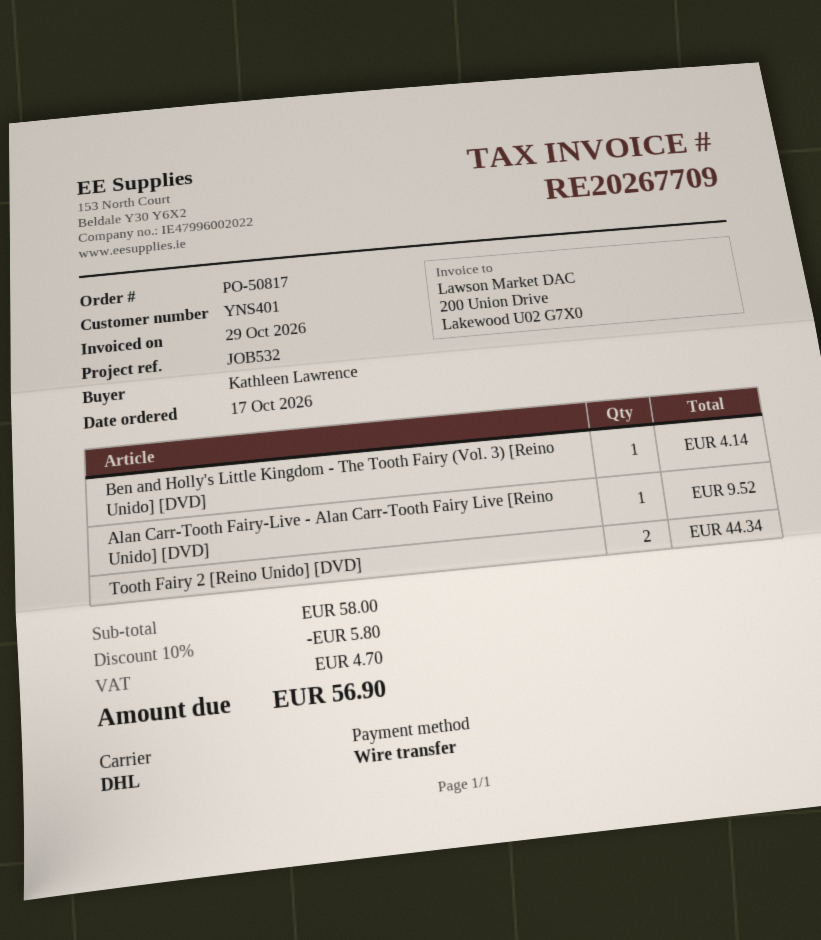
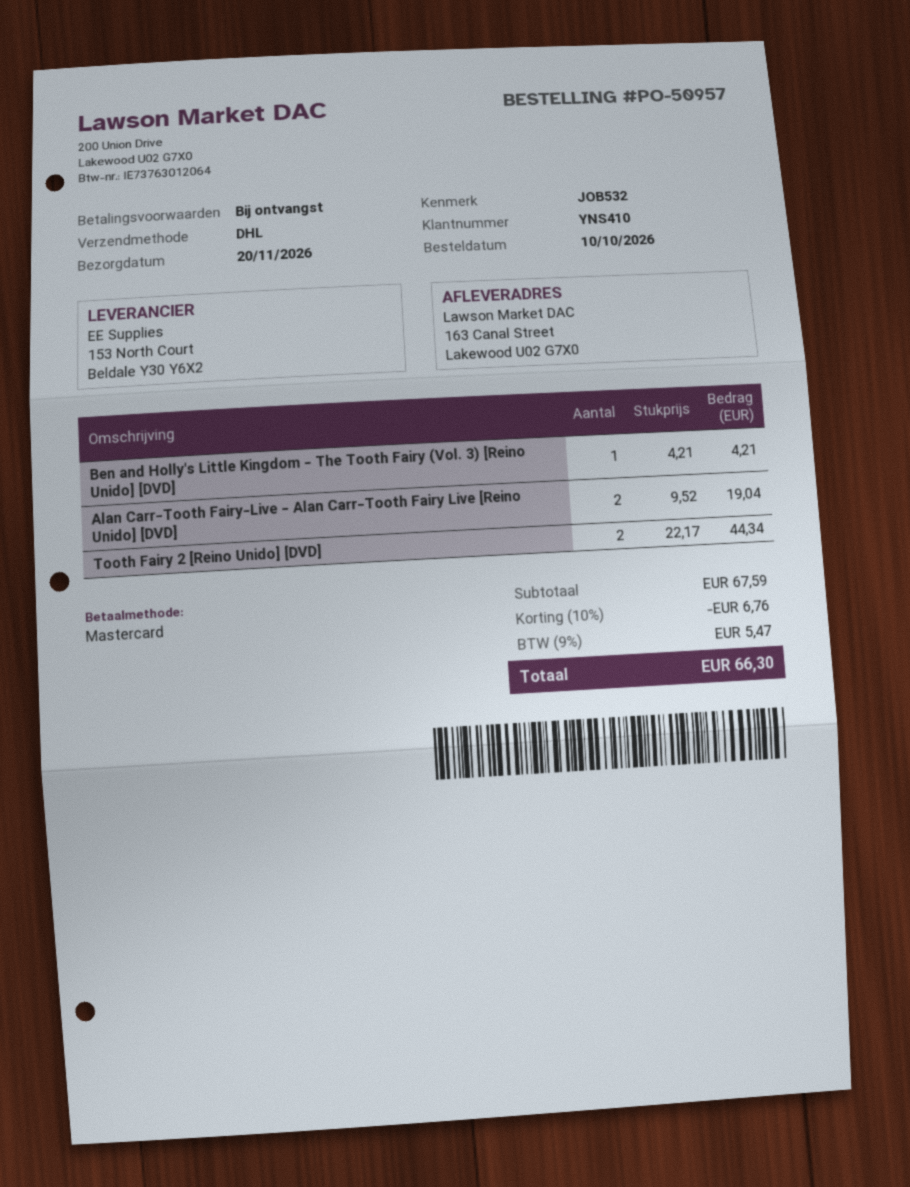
order number: PO-50817 -> PO-50957
order date: 2026-10-17 -> 2026-10-10
customer number: YNS401 -> YNS410
payment method: bank transfer -> Mastercard
Ben and Holly's Little Kingdom - The Tooth Fairy (Vol. 3) [Reino Unido] [DVD]: 1 for 4.14 -> 1 for 4.21
Alan Carr-Tooth Fairy-Live - Alan Carr-Tooth Fairy Live [Reino Unido] [DVD]: 1 for 9.52 -> 2 for 19.04
subtotal: 58.00 -> 67.59
discount: 10% = 5.80 -> 10% = 6.76
tax: 4.70 -> 5.47
total: 56.90 -> 66.30

